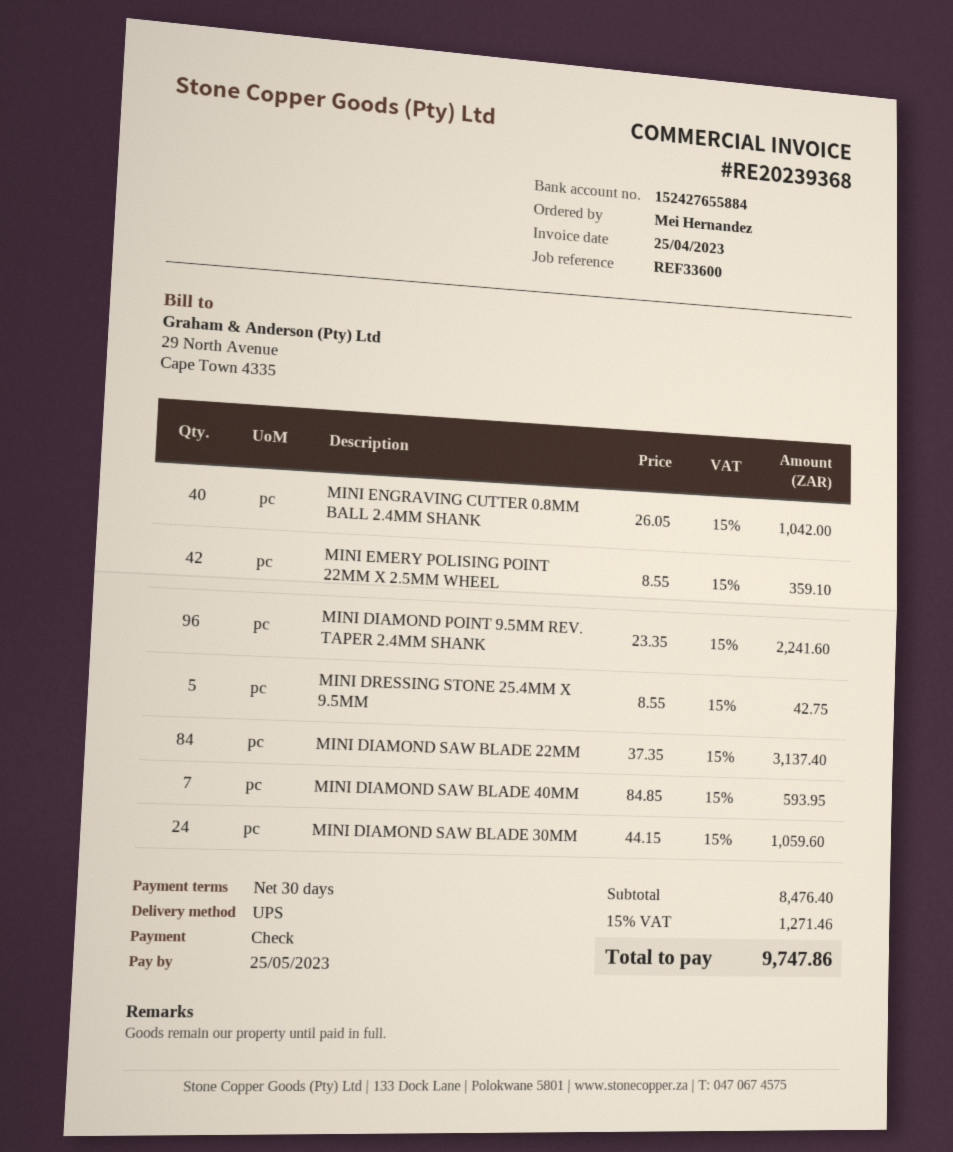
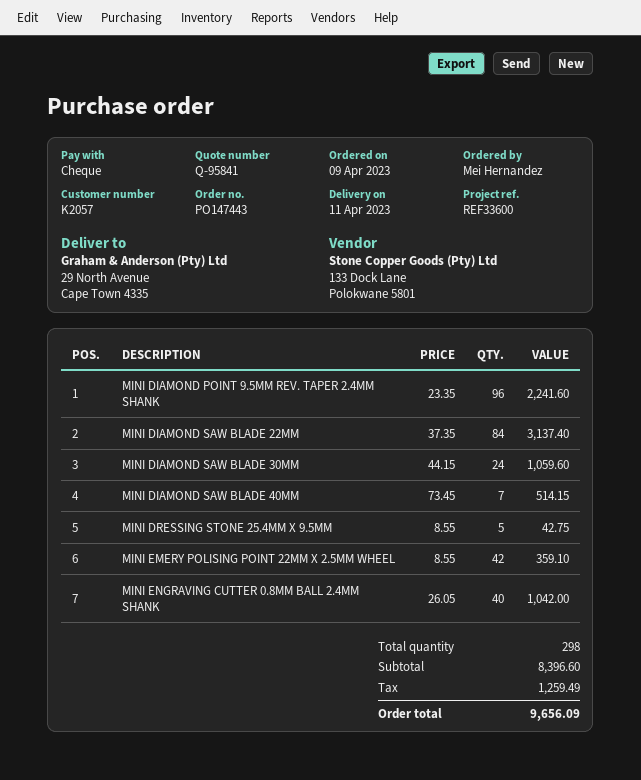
MINI DIAMOND SAW BLADE 40MM: 7 x 84.85 = 593.95 -> 7 x 73.45 = 514.15
subtotal: 8476.40 -> 8396.60
tax: 1271.46 -> 1259.49
total: 9747.86 -> 9656.09

